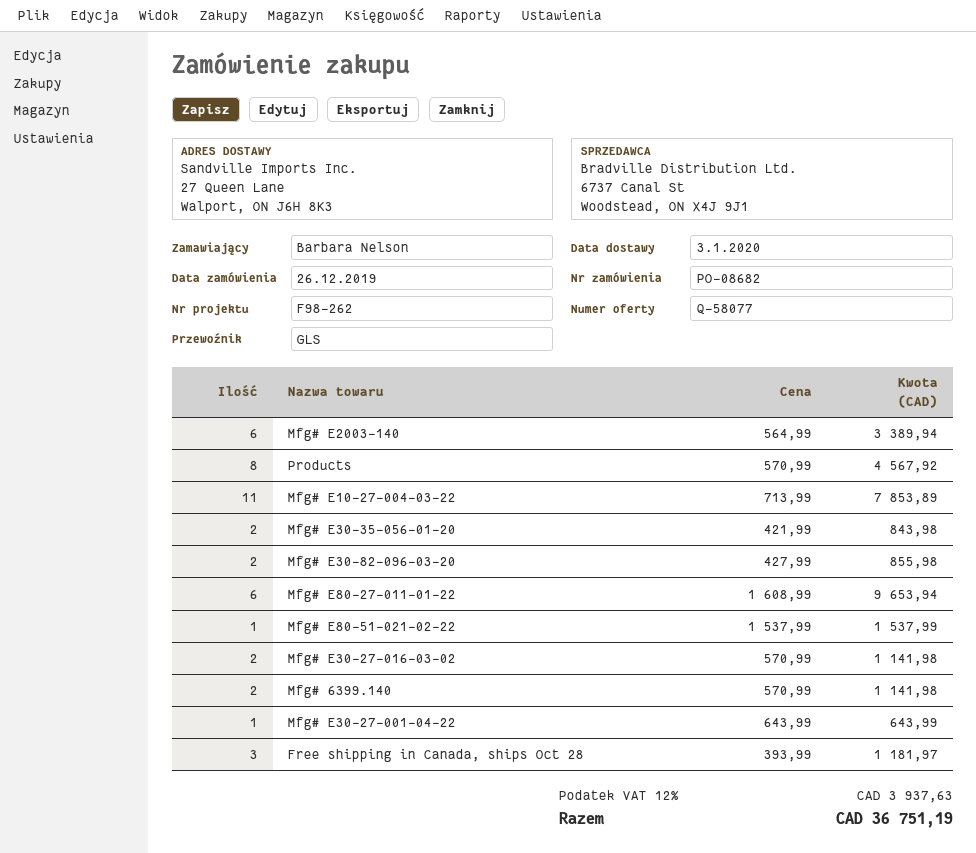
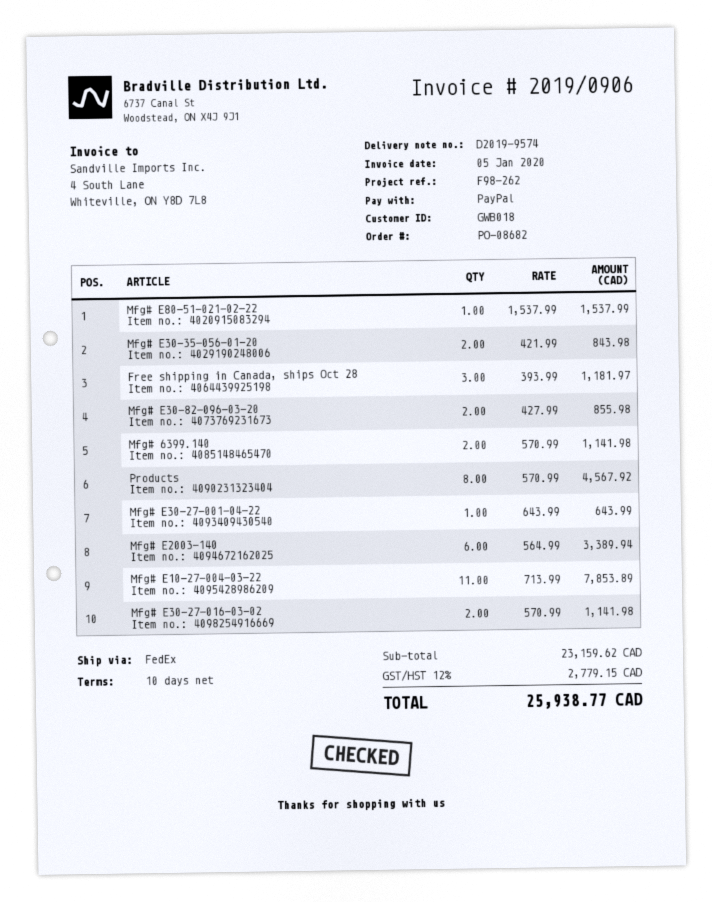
shipping method: GLS -> FedEx
Mfg# E80-27-011-01-22: 6 x 1608.99 = 9653.94 -> none
tax: 12% = 3937.63 -> 12% = 2779.15
total: 36751.19 -> 25938.77

